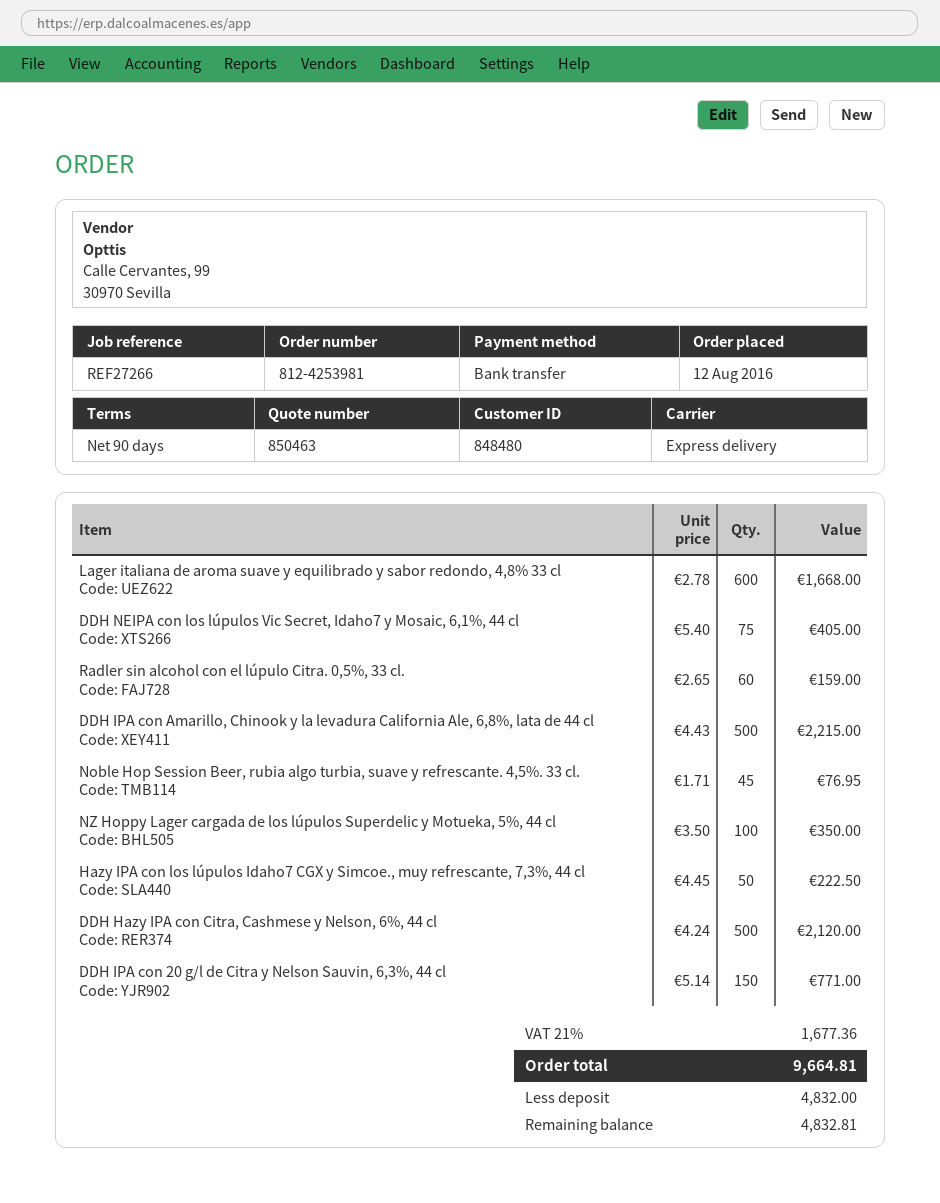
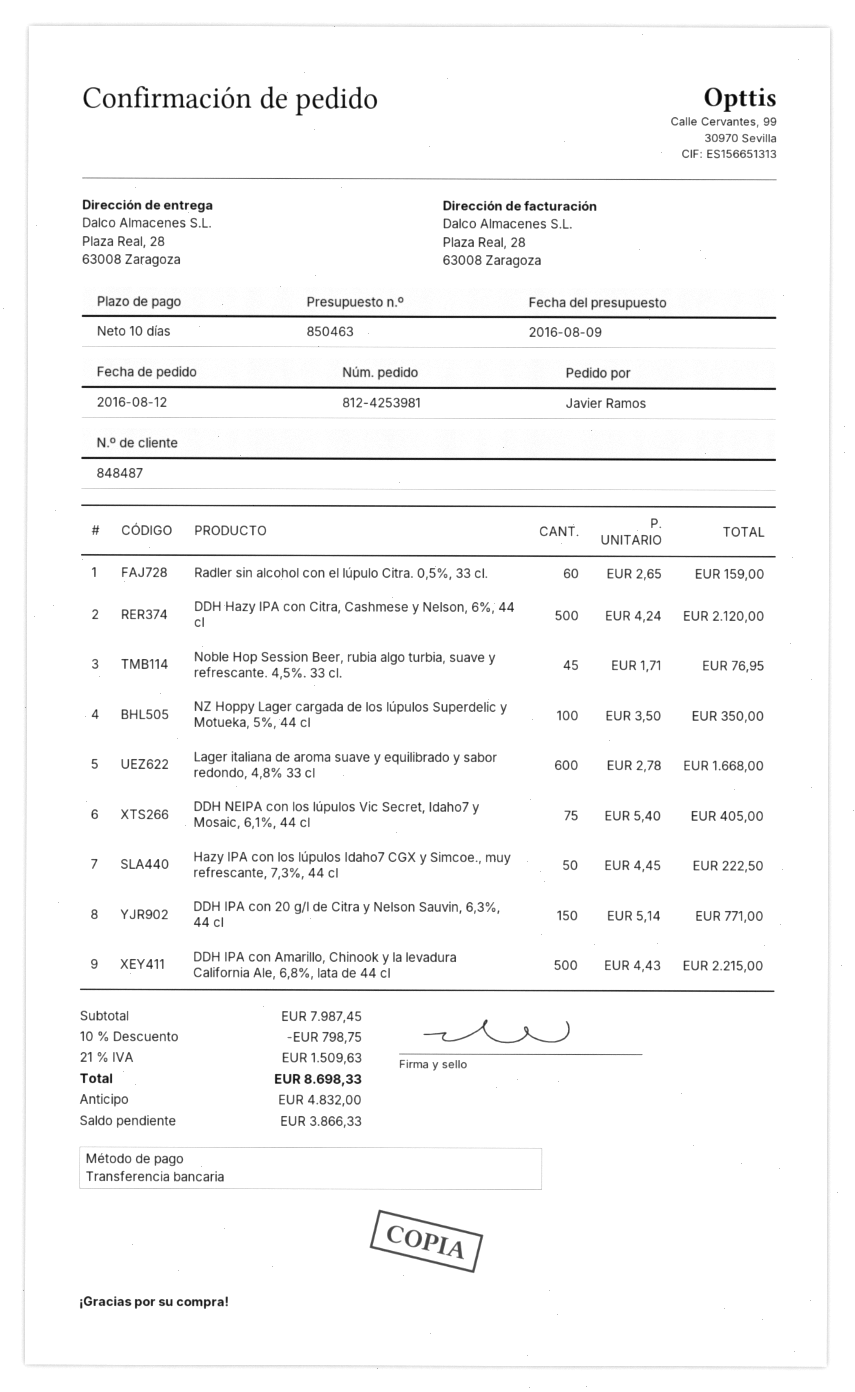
payment terms: 90 days -> 10 days
customer number: 848480 -> 848487
discount: none -> 10% = 798.75
tax: 21% = 1677.36 -> 21% = 1509.63
total: 9664.81 -> 8698.33
balance: 4832.81 -> 3866.33

